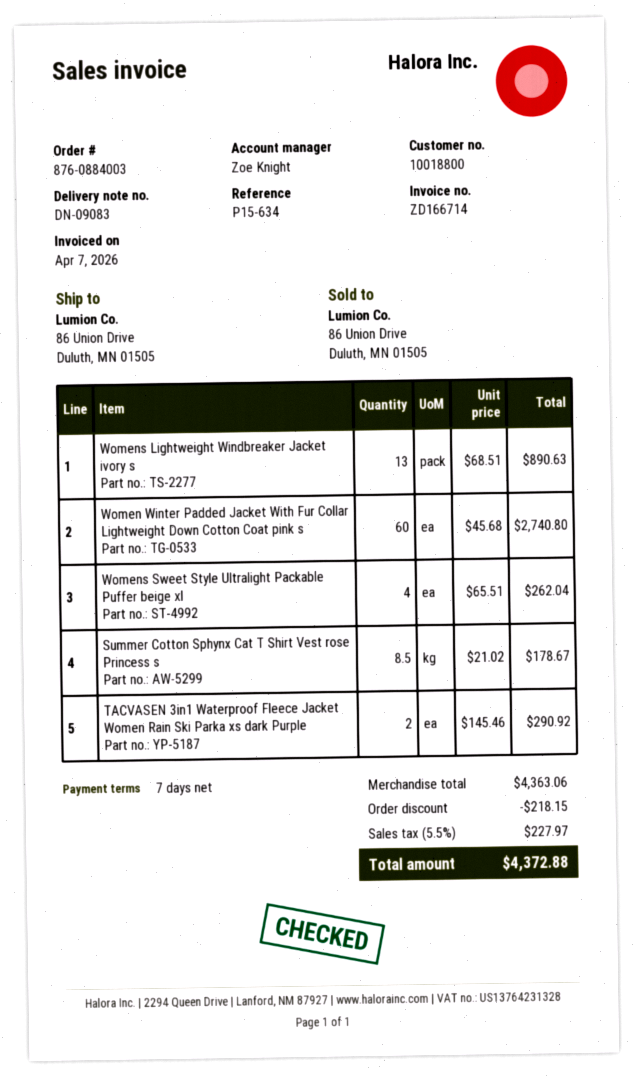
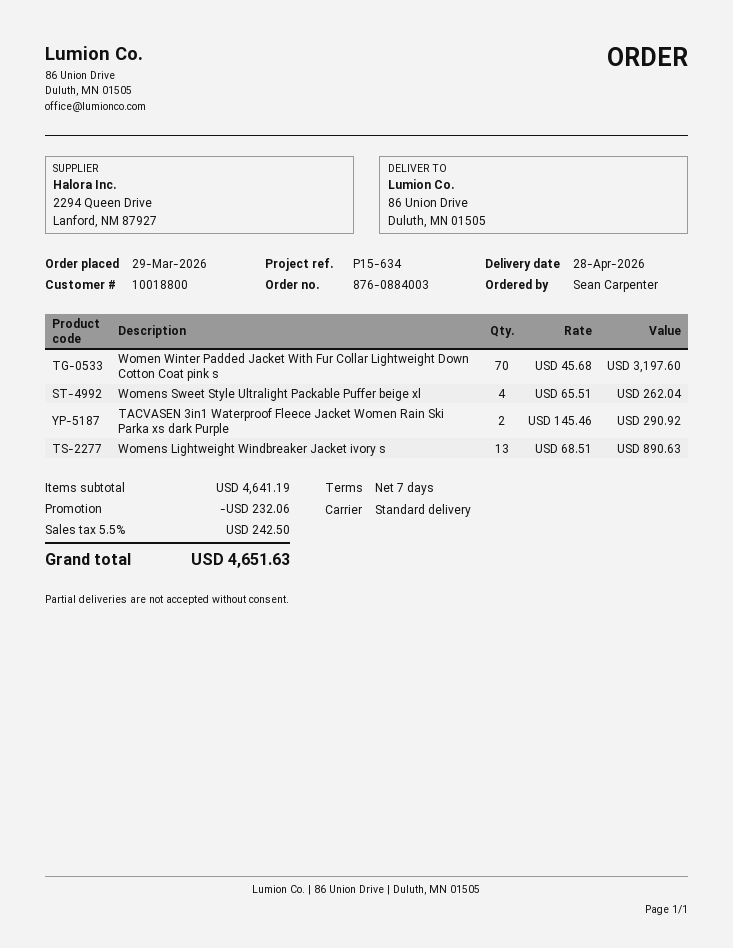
Women Winter Padded Jacket With Fur Collar Lightweight Down Cotton Coat pink s: 60 x 45.68 = 2740.80 -> 70 x 45.68 = 3197.60
Summer Cotton Sphynx Cat T Shirt Vest rose Princess s: 8.5 x 21.02 = 178.67 -> none
subtotal: 4363.06 -> 4641.19
discount: 218.15 -> 232.06
tax: 5.5% = 227.97 -> 5.5% = 242.50
total: 4372.88 -> 4651.63

